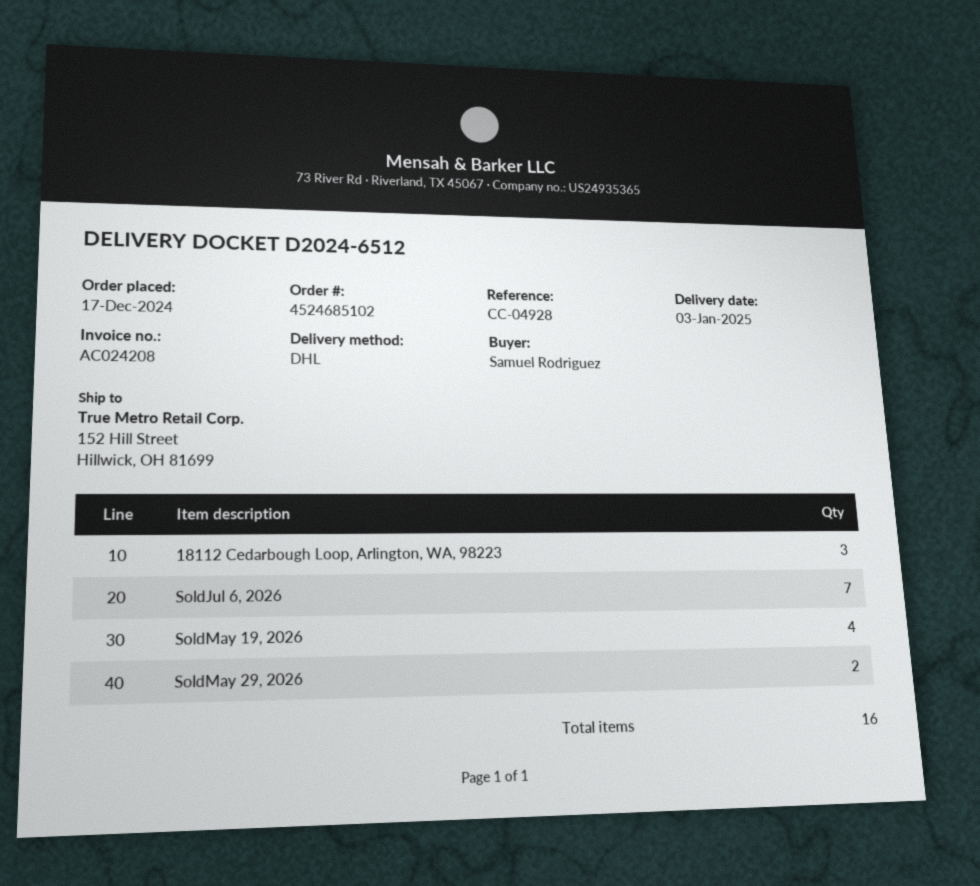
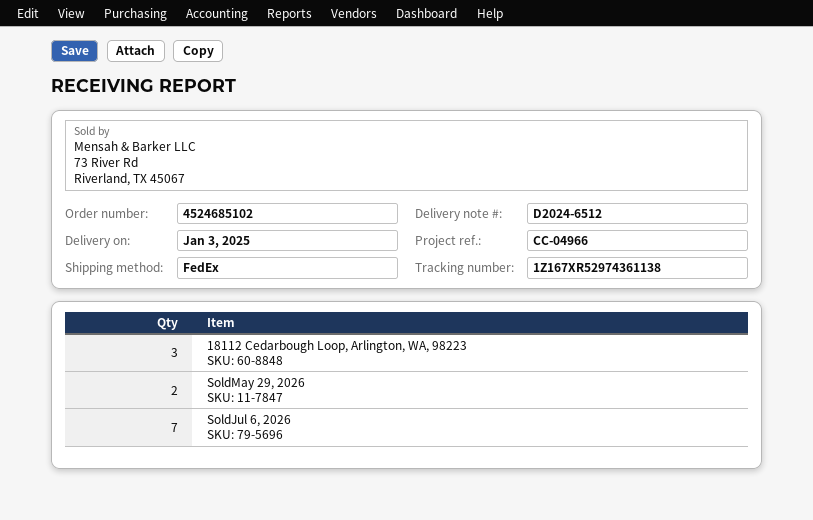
reference: CC-04928 -> CC-04966
shipping method: DHL -> FedEx
SoldMay 19, 2026: 4 -> none

